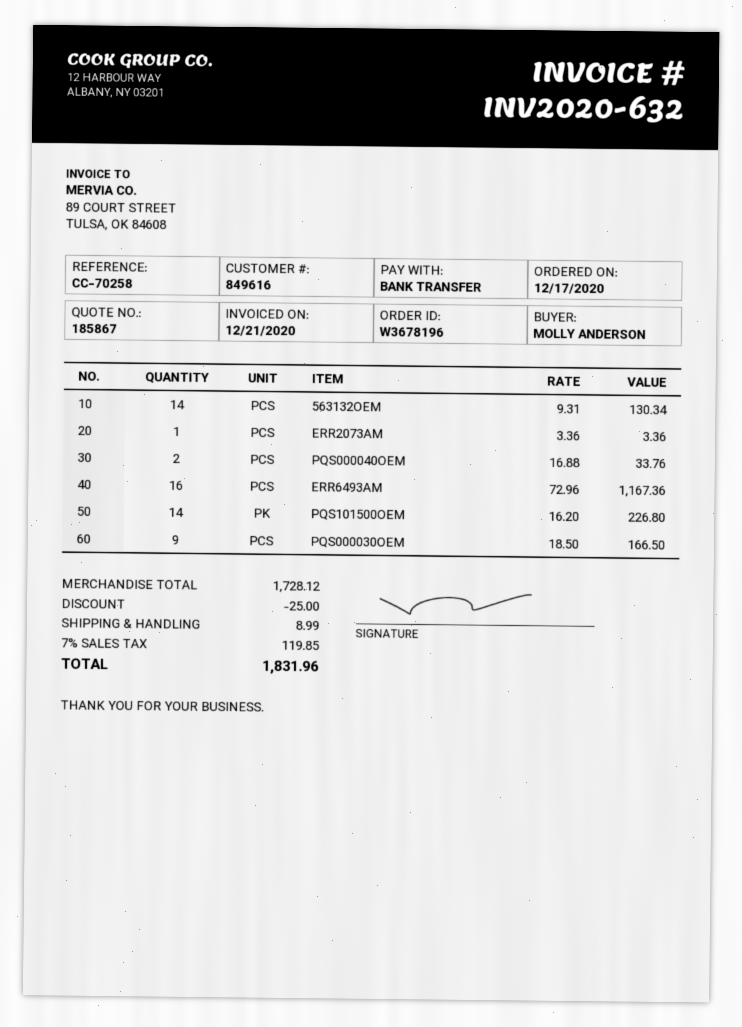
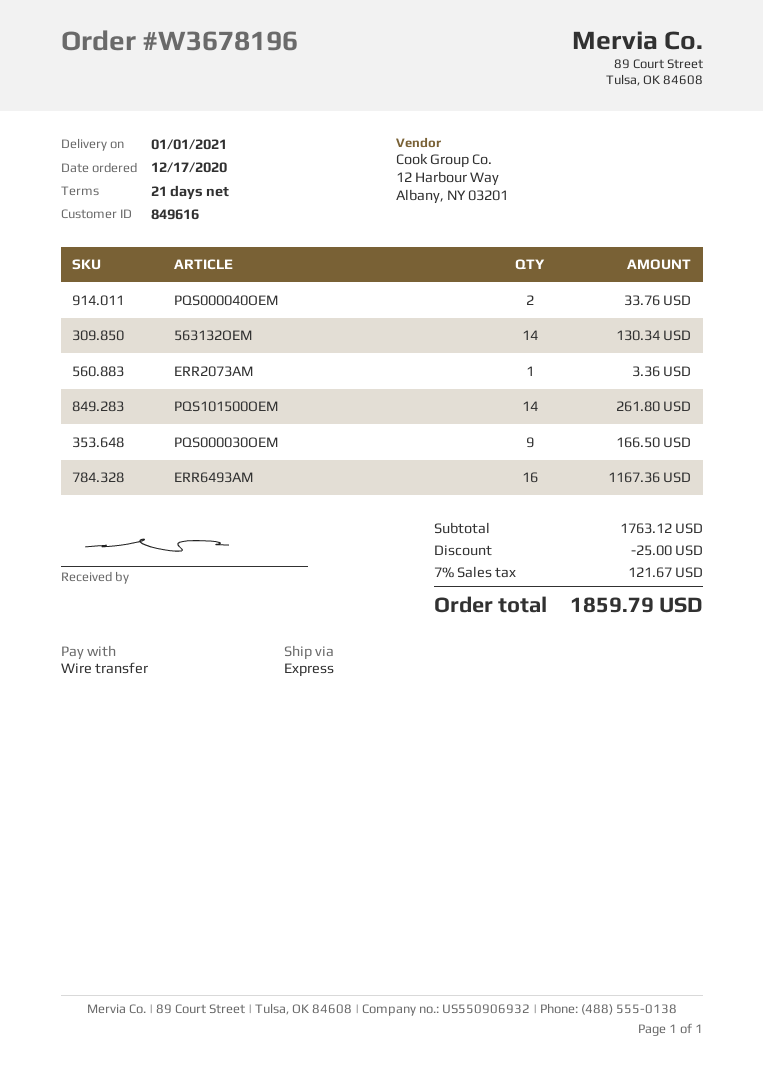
PQS101500OEM: 14 for 226.80 -> 14 for 261.80
subtotal: 1728.12 -> 1763.12
shipping: 8.99 -> none
tax: 7% = 119.85 -> 7% = 121.67
total: 1831.96 -> 1859.79

